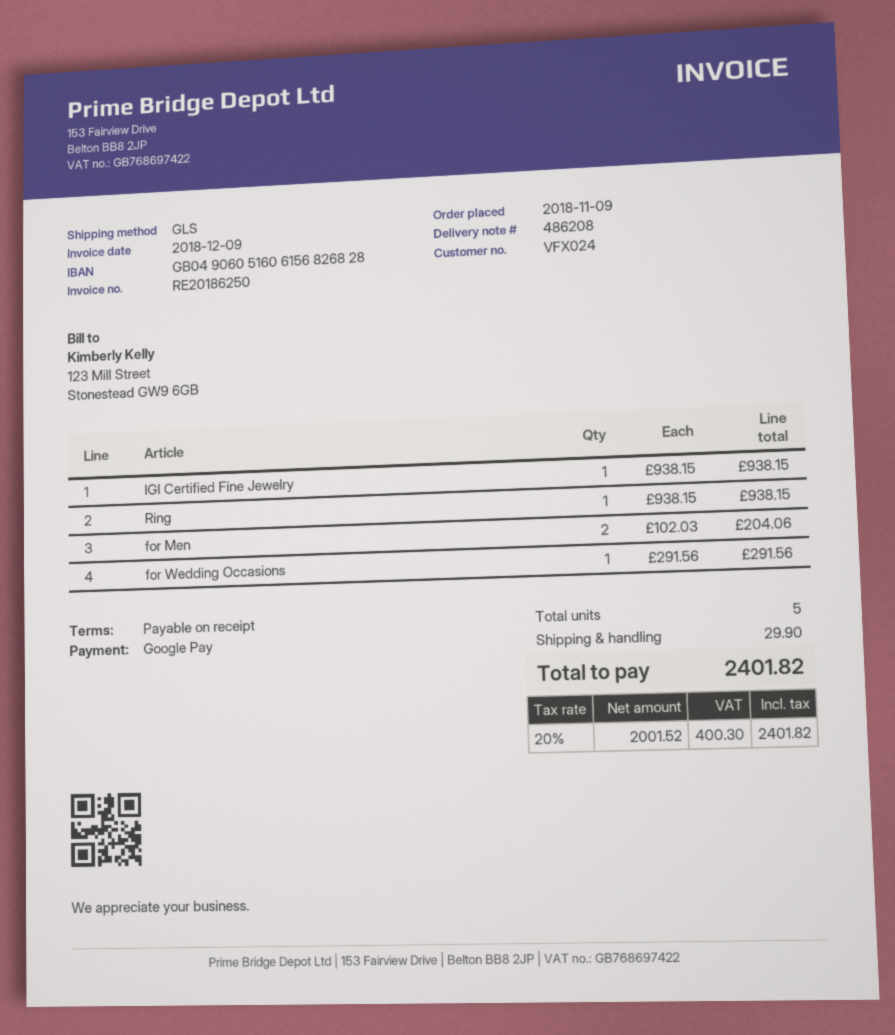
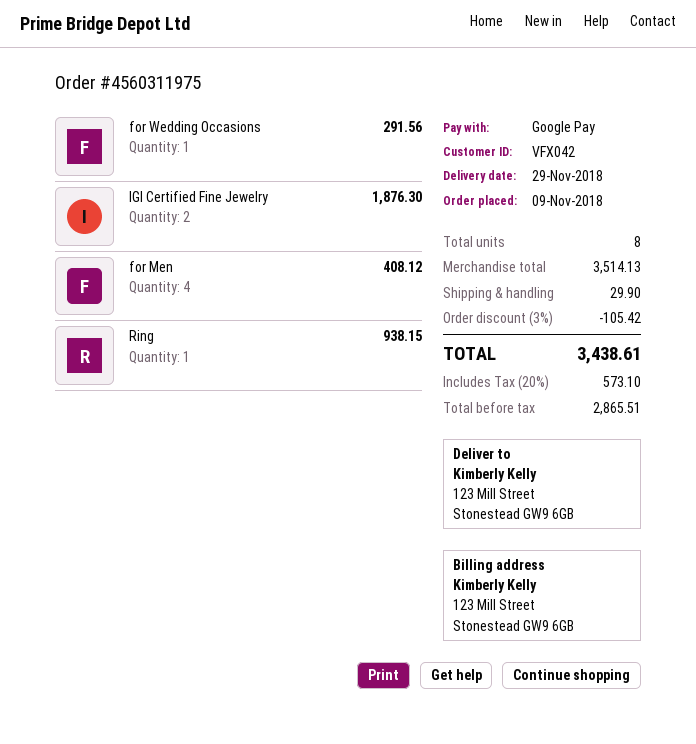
customer number: VFX024 -> VFX042
IGI Certified Fine Jewelry: 1 for 938.15 -> 2 for 1876.30
for Men: 2 for 204.06 -> 4 for 408.12
total quantity: 5 -> 8
discount: none -> 3% = 105.42
net: 2001.52 -> 2865.51
tax: 20% = 400.30 -> 20% = 573.10
total: 2401.82 -> 3438.61

